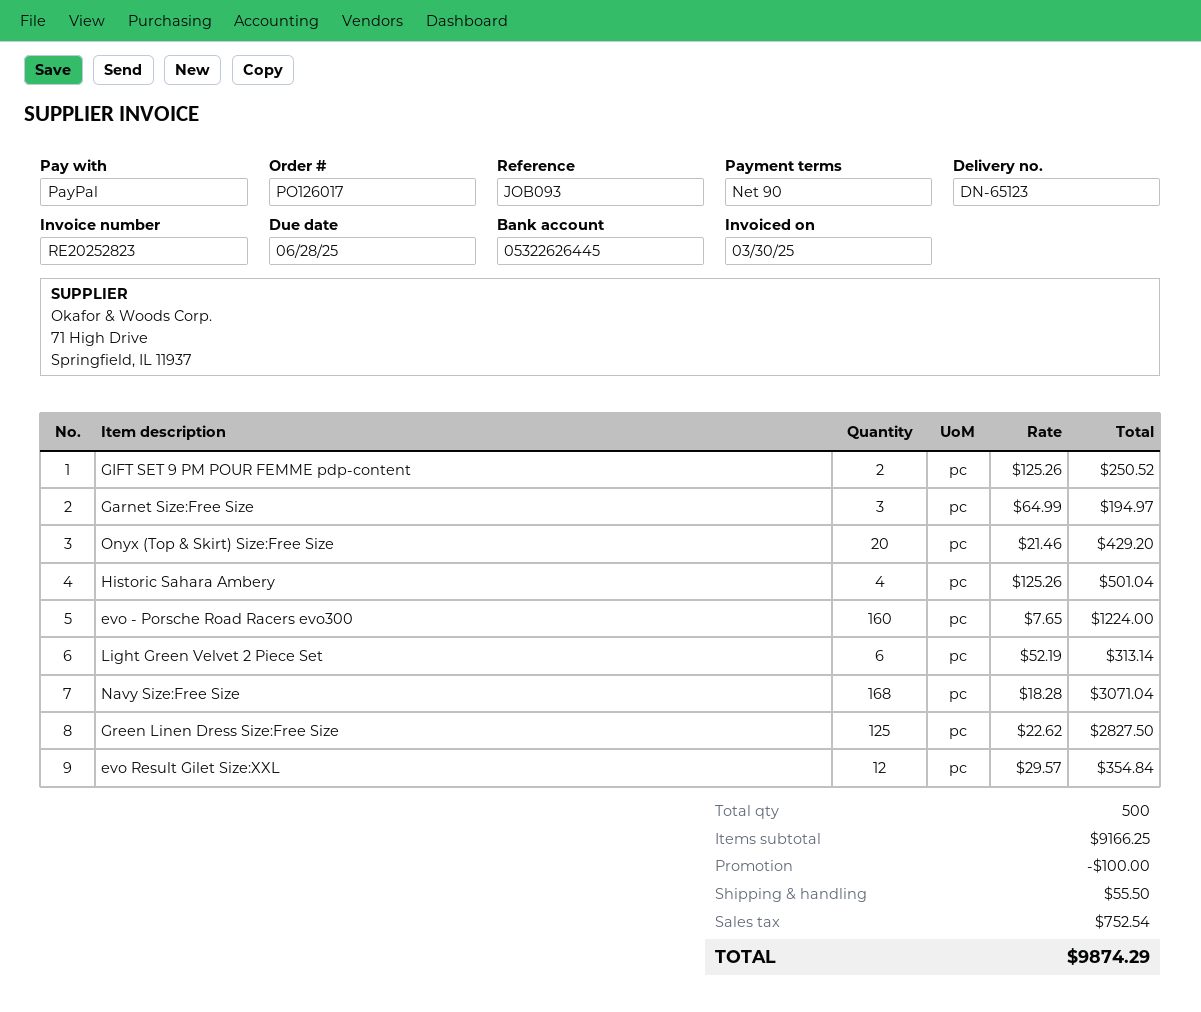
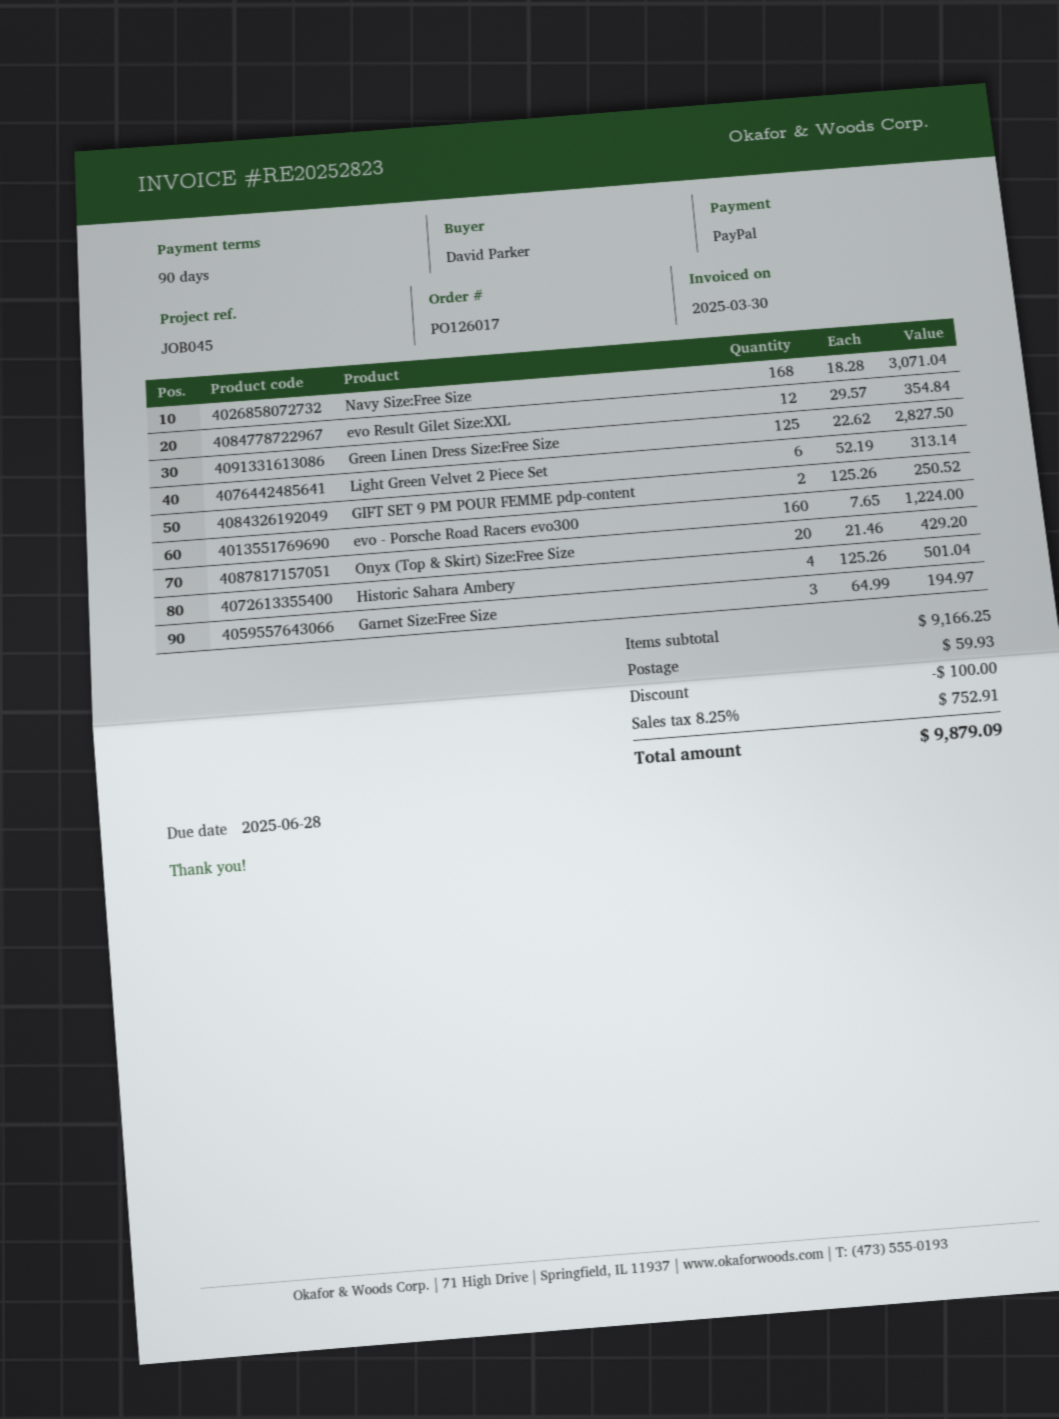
reference: JOB093 -> JOB045
shipping: 55.50 -> 59.93
tax: 752.54 -> 752.91
total: 9874.29 -> 9879.09

